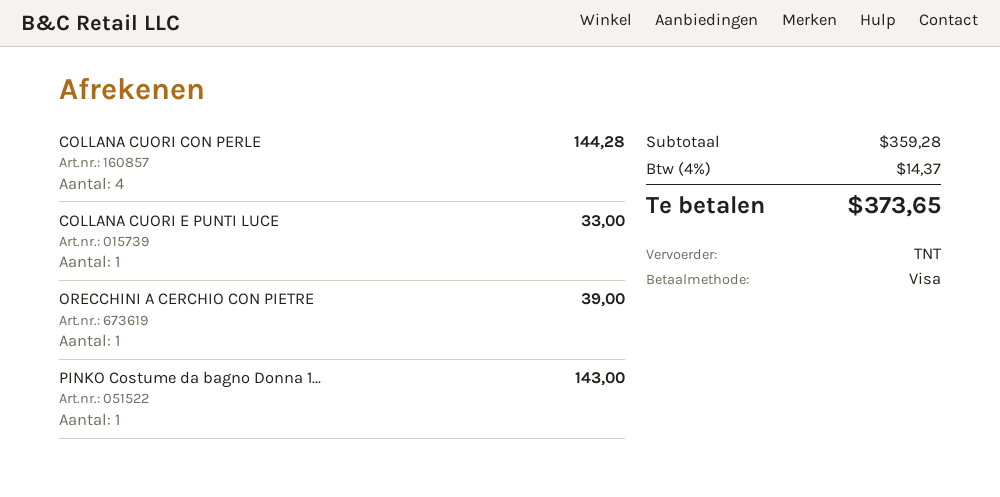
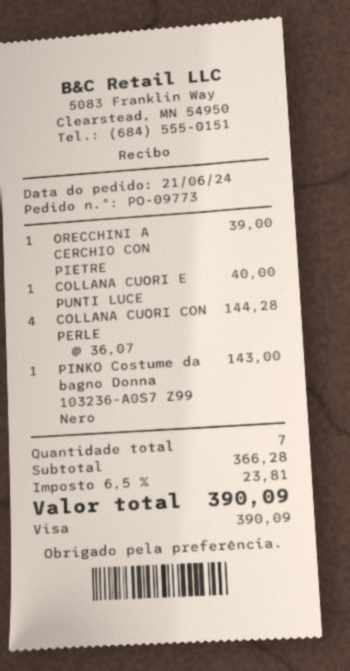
COLLANA CUORI E PUNTI LUCE: 1 for 33.00 -> 1 for 40.00
subtotal: 359.28 -> 366.28
tax: 4% = 14.37 -> 6.5% = 23.81
total: 373.65 -> 390.09

